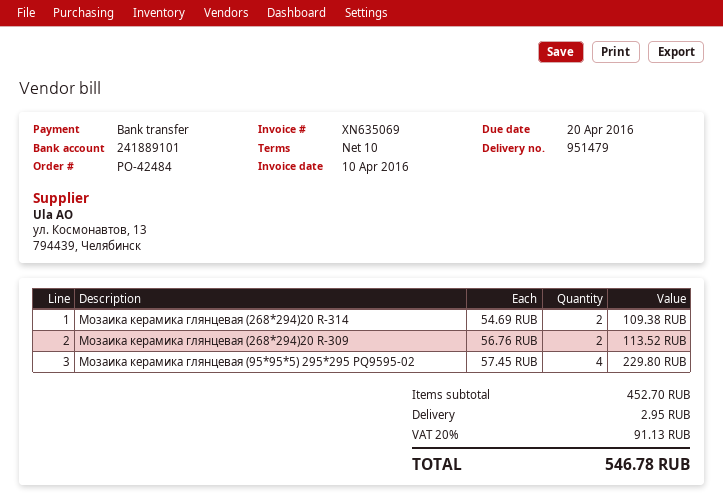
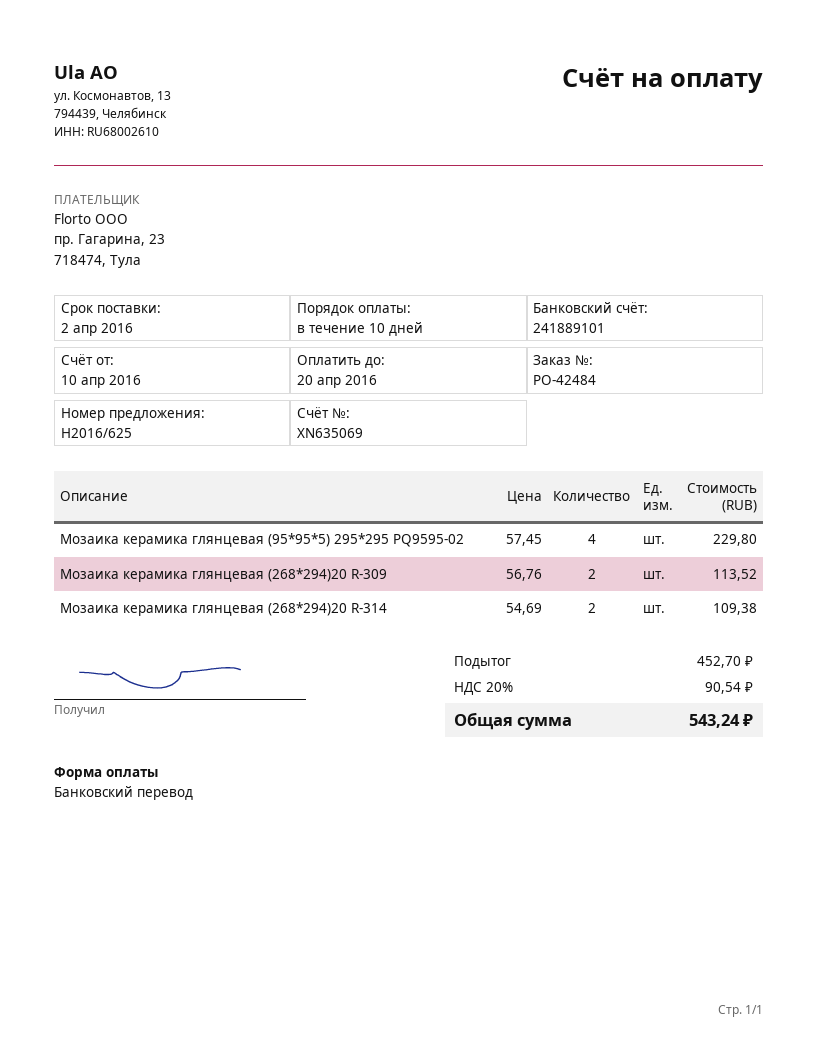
shipping: 2.95 -> none
tax: 20% = 91.13 -> 20% = 90.54
total: 546.78 -> 543.24

